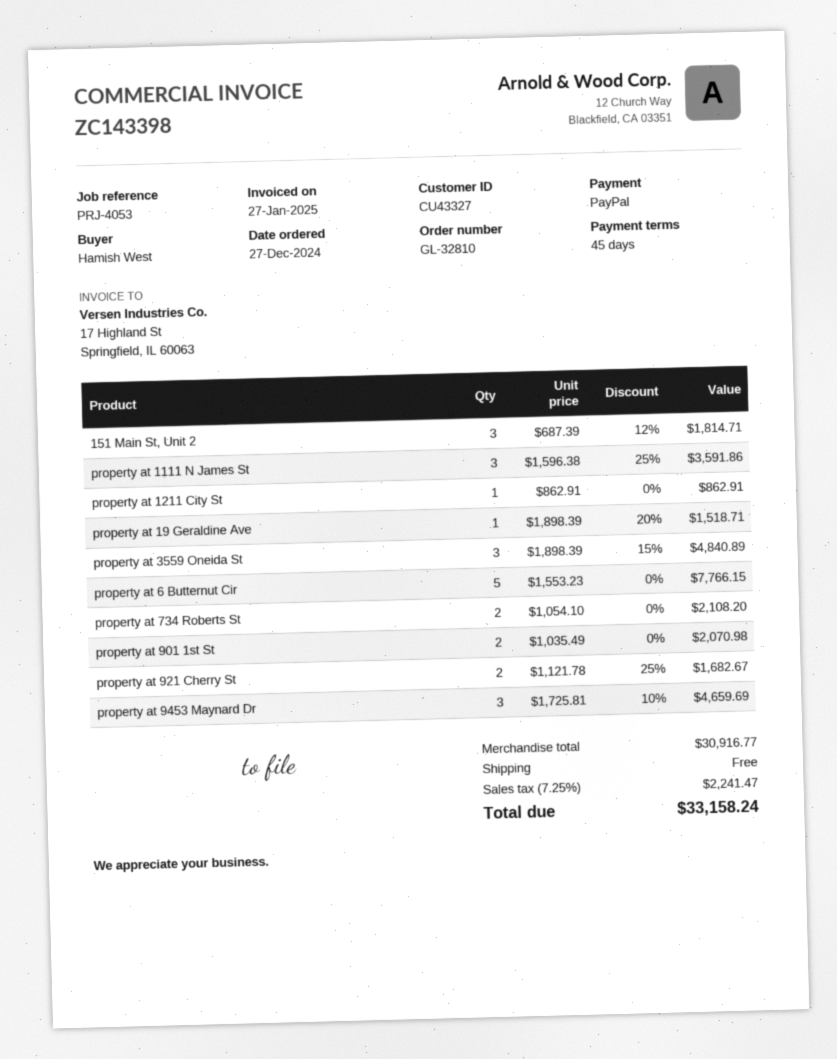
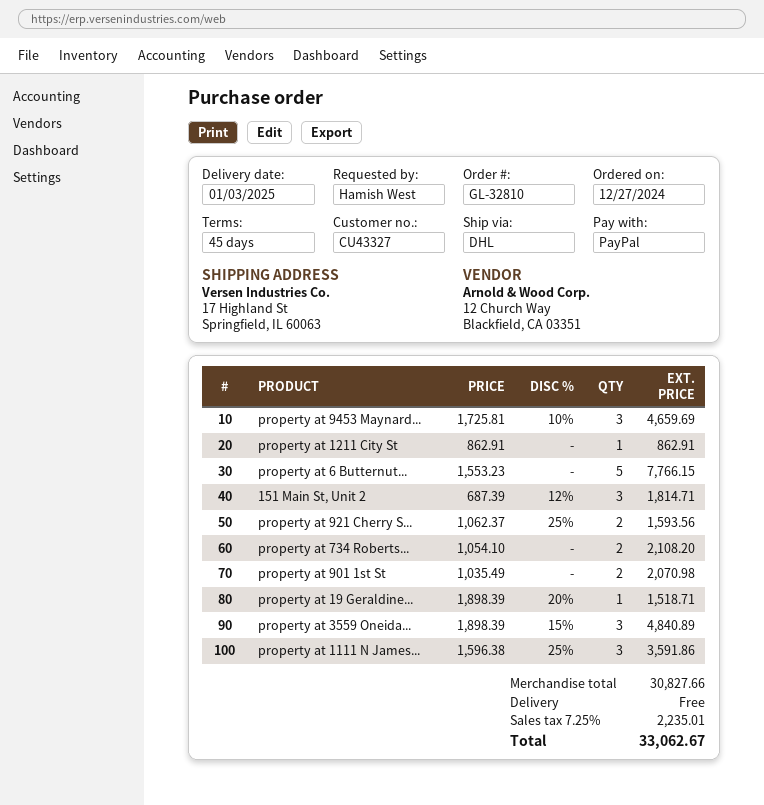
property at 921 Cherry St: 2 x 1121.78 - 25% = 1682.67 -> 2 x 1062.37 - 25% = 1593.56
subtotal: 30916.77 -> 30827.66
tax: 7.25% = 2241.47 -> 7.25% = 2235.01
total: 33158.24 -> 33062.67

